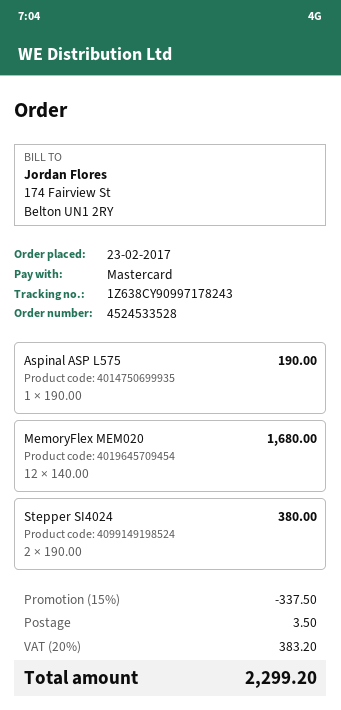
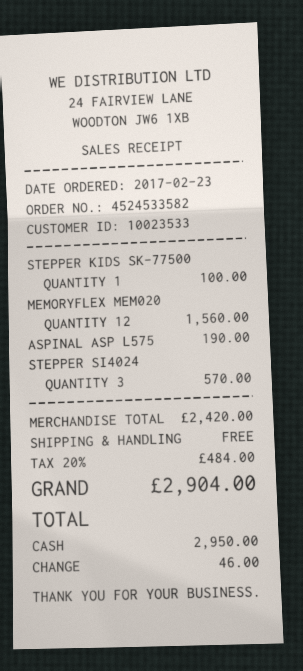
order number: 4524533528 -> 4524533582
payment method: Mastercard -> cash
MemoryFlex MEM020: 12 for 1680.00 -> 12 for 1560.00
Stepper SI4024: 2 for 380.00 -> 3 for 570.00
STEPPER KIDS SK-77500: none -> 1 for 100.00
discount: 15% = 337.50 -> none
shipping: 3.50 -> 0.00
tax: 20% = 383.20 -> 20% = 484.00
total: 2299.20 -> 2904.00

